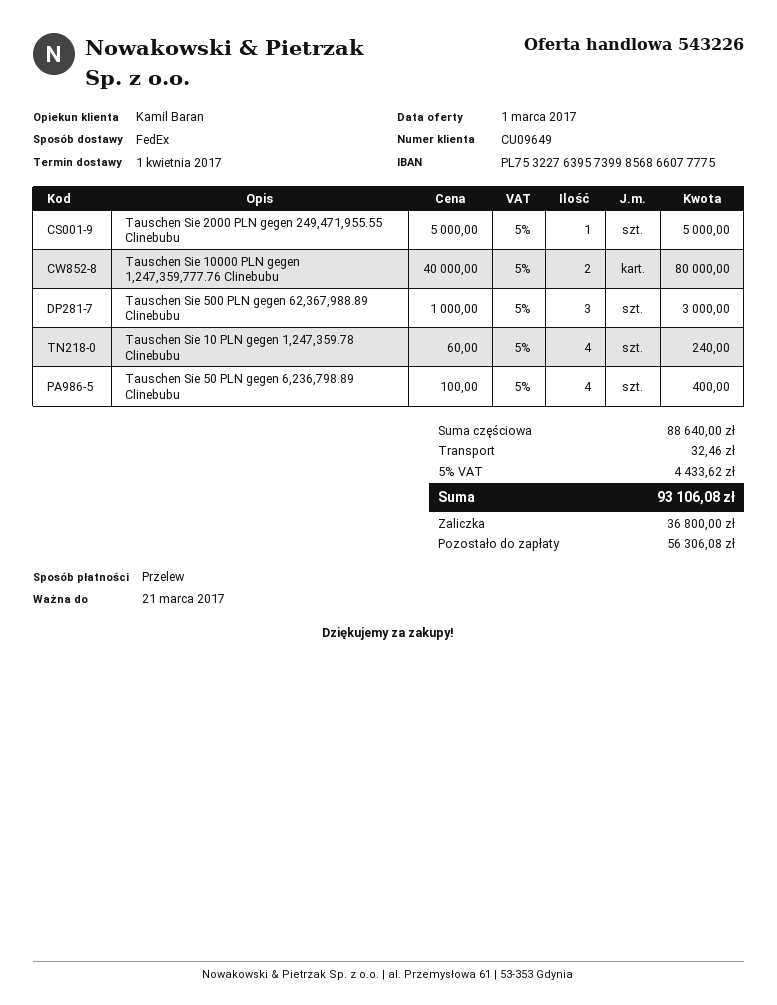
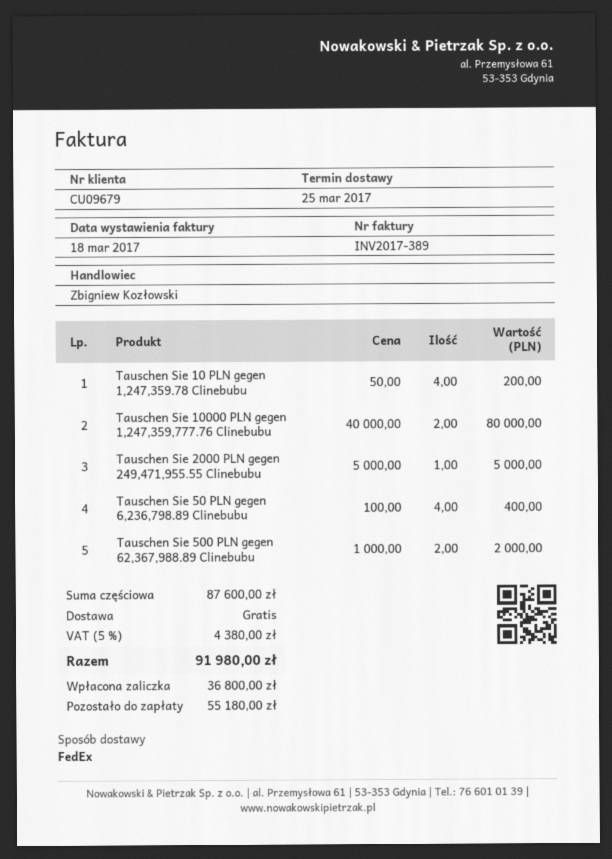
delivery date: 2017-04-01 -> 2017-03-25
customer number: CU09649 -> CU09679
sales rep: Kamil Baran -> Zbigniew Kozłowski
Tauschen Sie 500 PLN gegen 62,367,988.89 Clinebubu: 3 x 1000.00 = 3000.00 -> 2 x 1000.00 = 2000.00
Tauschen Sie 10 PLN gegen 1,247,359.78 Clinebubu: 4 x 60.00 = 240.00 -> 4 x 50.00 = 200.00
subtotal: 88640.00 -> 87600.00
shipping: 32.46 -> 0.00
tax: 5% = 4433.62 -> 5% = 4380.00
total: 93106.08 -> 91980.00
balance: 56306.08 -> 55180.00

